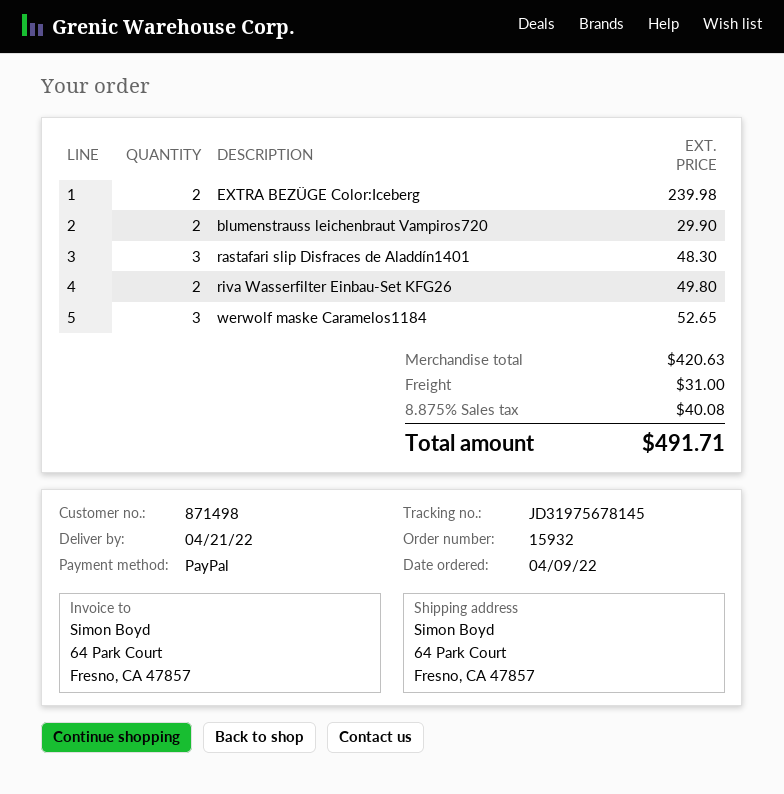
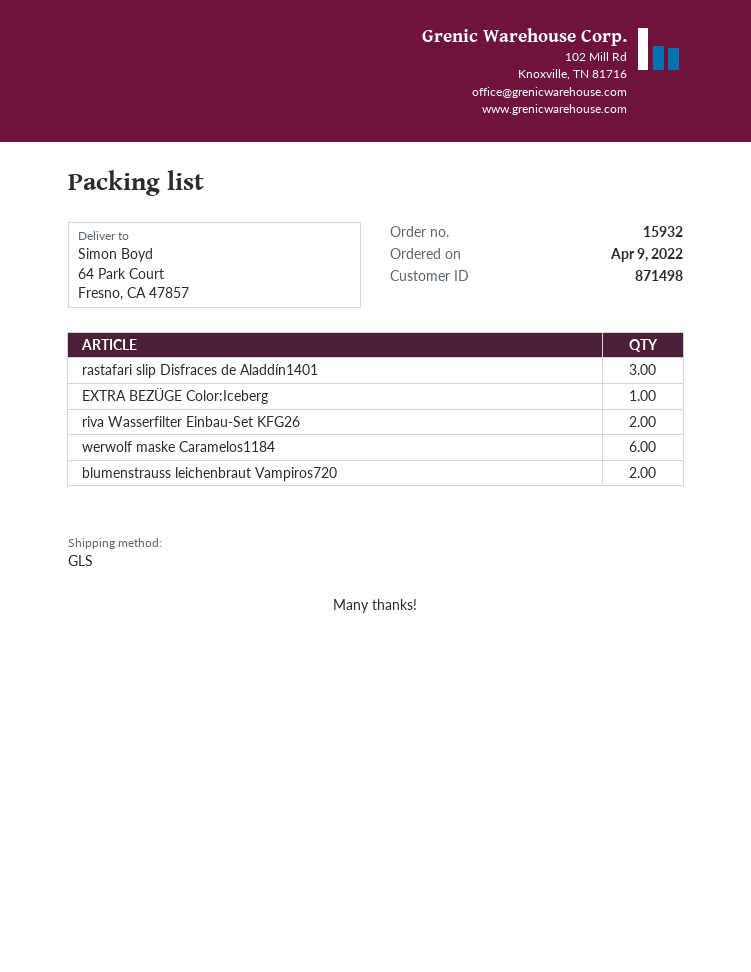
EXTRA BEZÜGE Color:Iceberg: 2 -> 1
werwolf maske Caramelos1184: 3 -> 6

